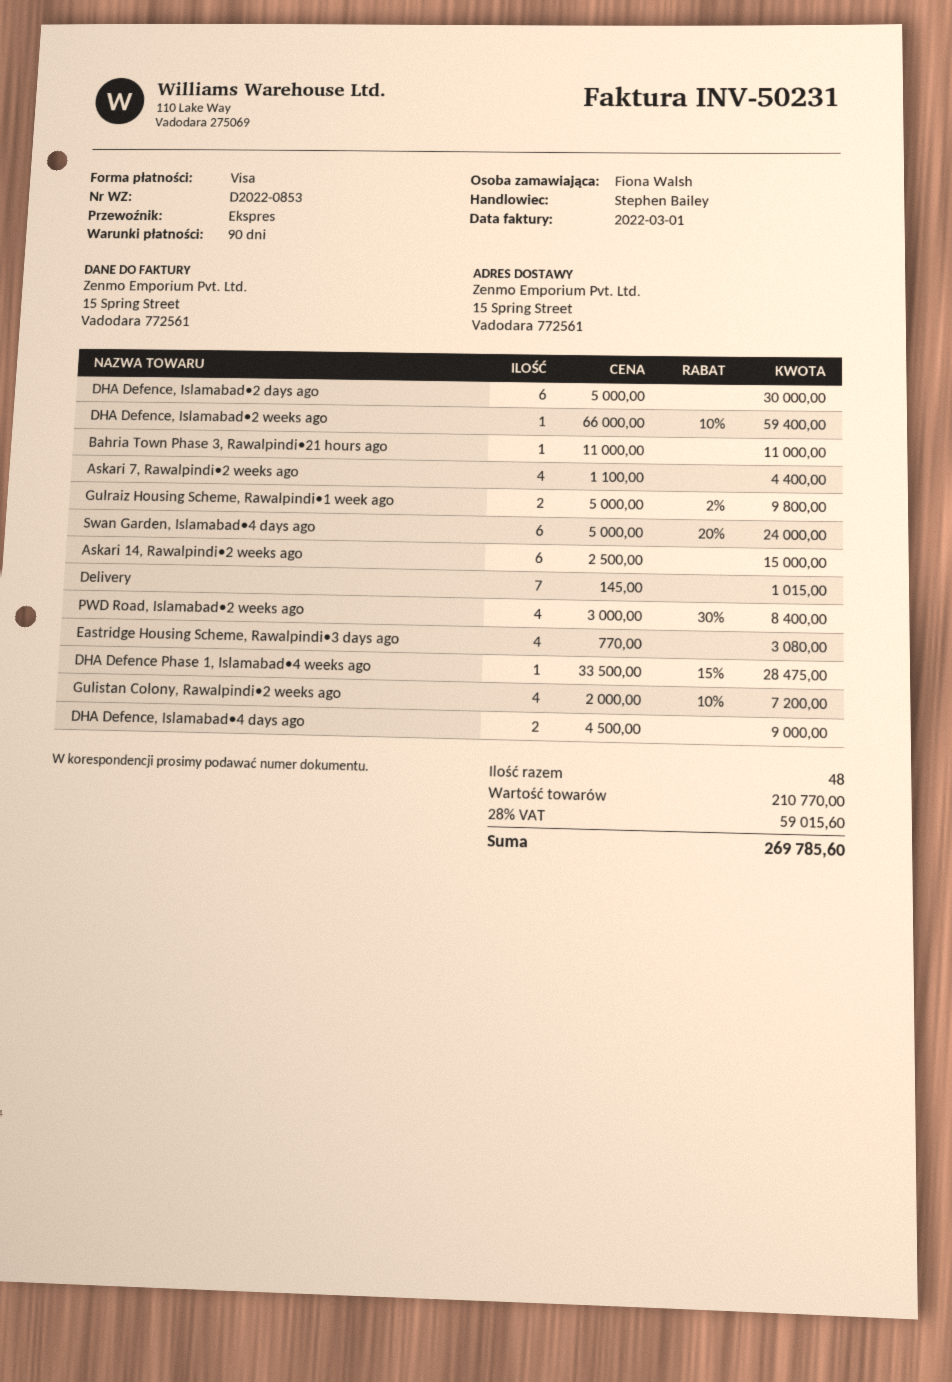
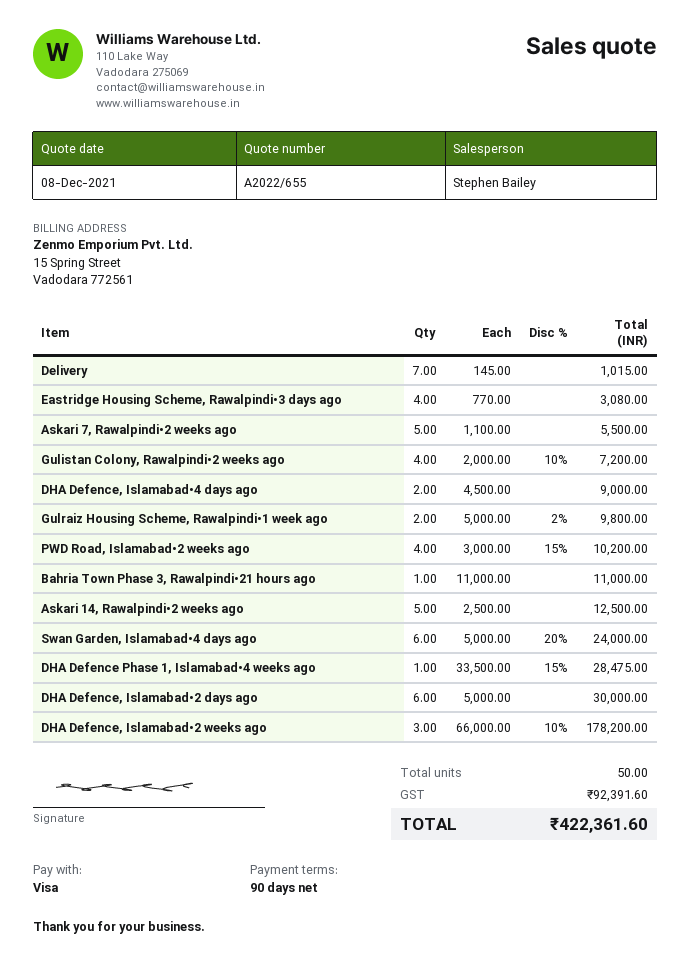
DHA Defence, Islamabad•2 weeks ago: 1 x 66000.00 - 10% = 59400.00 -> 3 x 66000.00 - 10% = 178200.00
Askari 7, Rawalpindi•2 weeks ago: 4 x 1100.00 = 4400.00 -> 5 x 1100.00 = 5500.00
Askari 14, Rawalpindi•2 weeks ago: 6 x 2500.00 = 15000.00 -> 5 x 2500.00 = 12500.00
PWD Road, Islamabad•2 weeks ago: 4 x 3000.00 - 30% = 8400.00 -> 4 x 3000.00 - 15% = 10200.00
total quantity: 48 -> 50
tax: 59015.60 -> 92391.60
total: 269785.60 -> 422361.60

